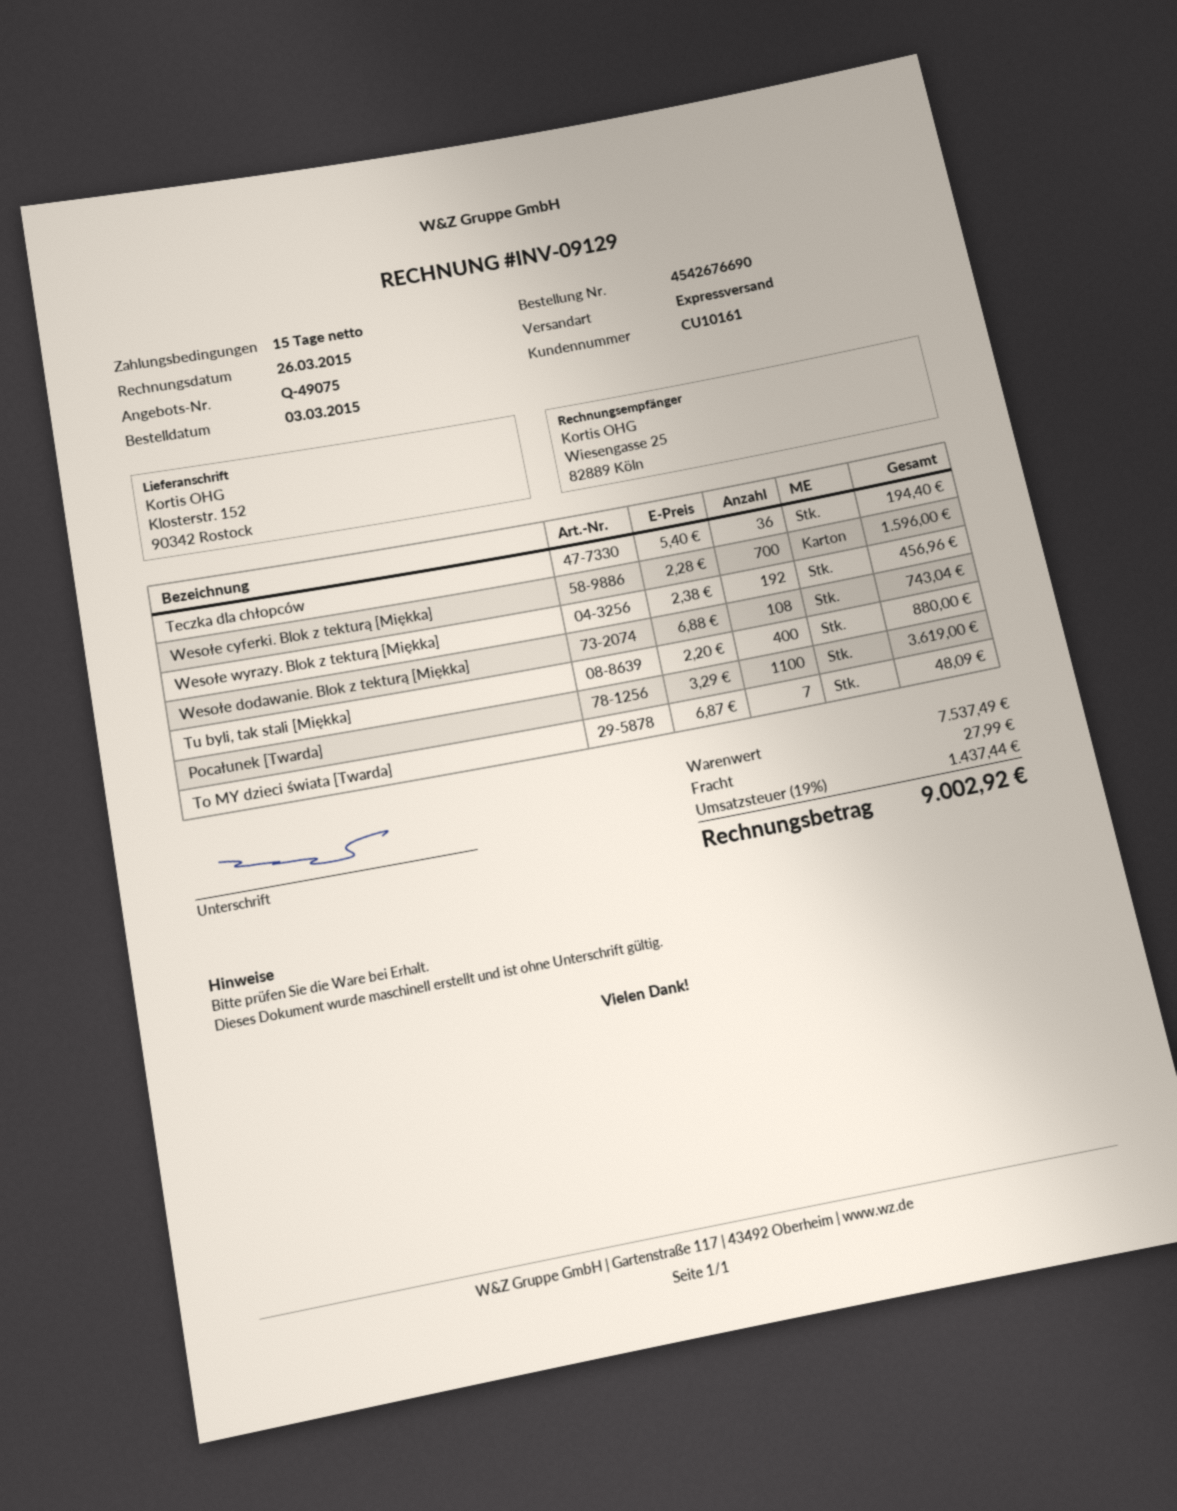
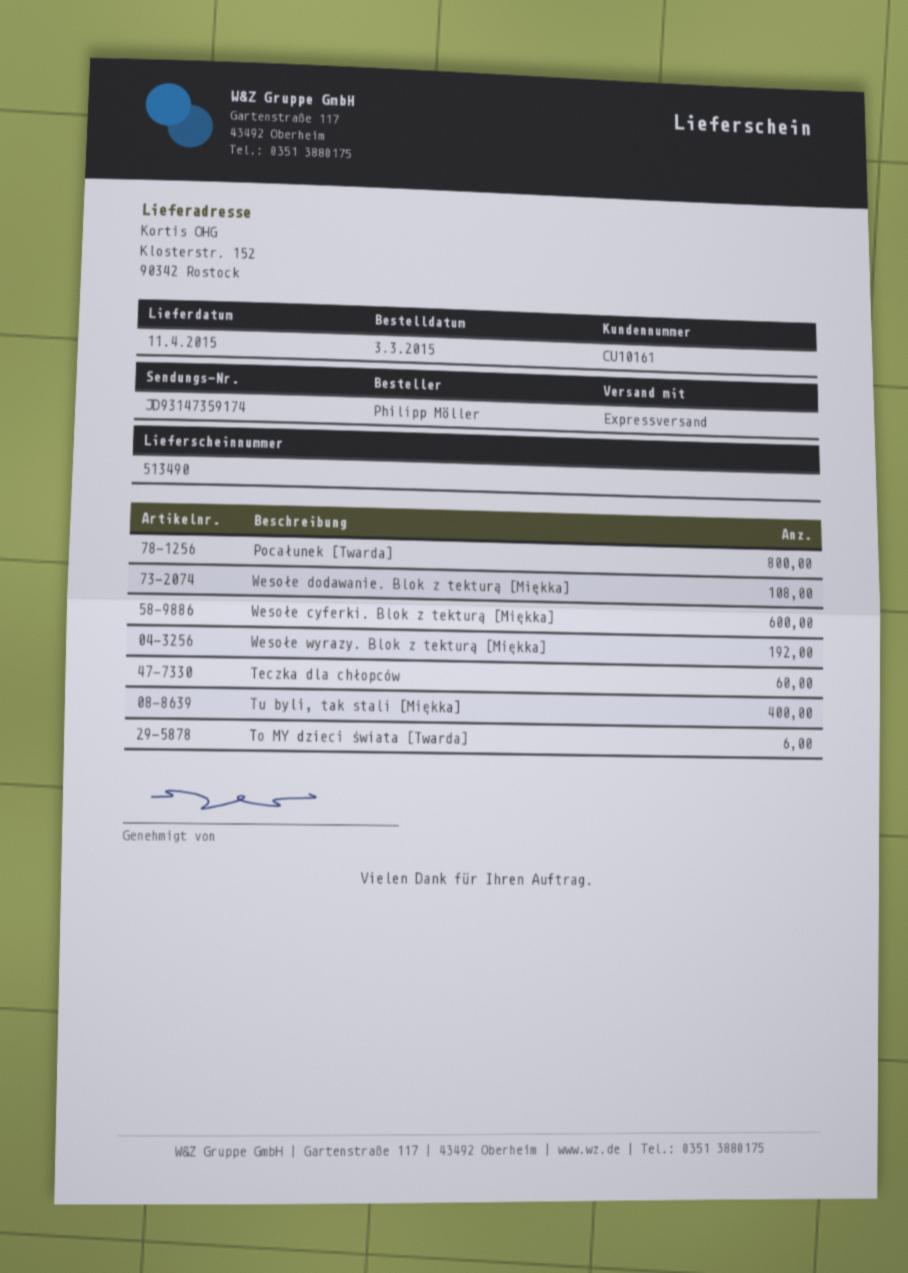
Teczka dla chłopców: 36 -> 60
Wesołe cyferki. Blok z tekturą [Miękka]: 700 -> 600
Pocałunek [Twarda]: 1100 -> 800
To MY dzieci świata [Twarda]: 7 -> 6

